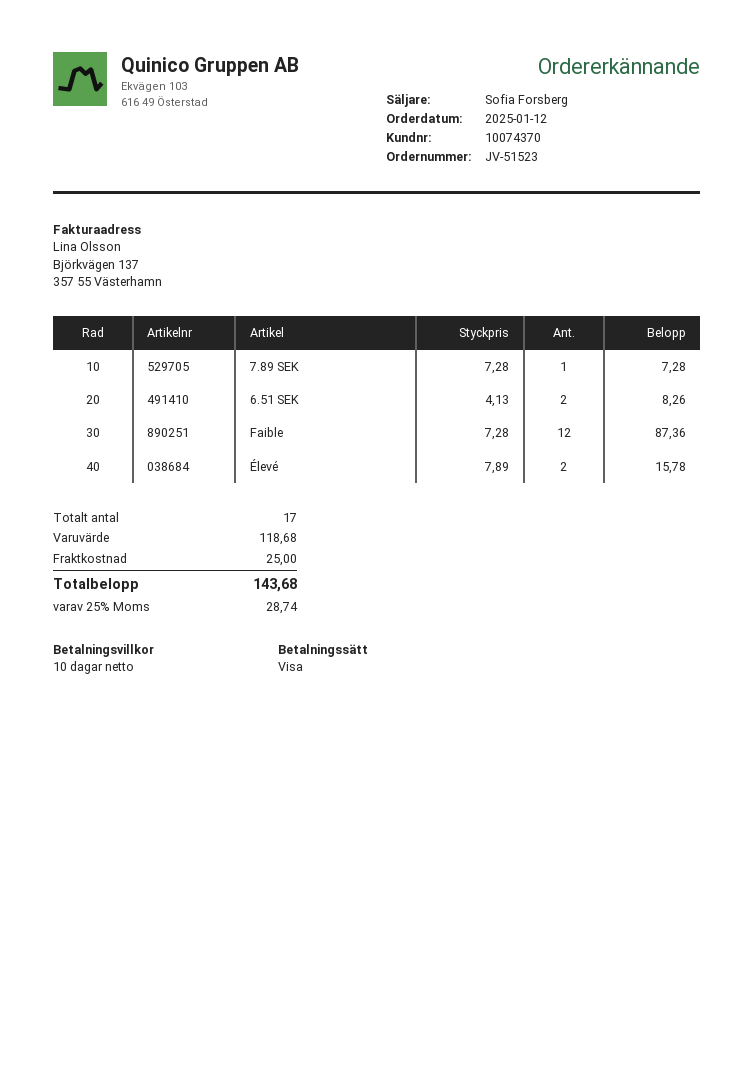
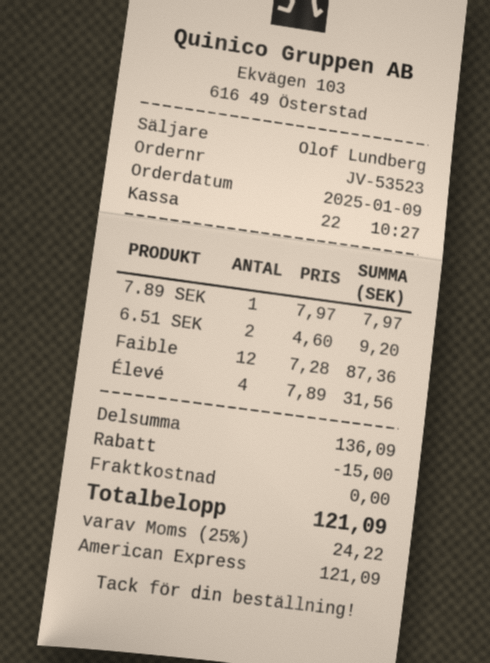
order number: JV-51523 -> JV-53523
order date: 2025-01-12 -> 2025-01-09
sales rep: Sofia Forsberg -> Olof Lundberg
payment method: Visa -> American Express
7.89 SEK: 1 x 7.28 = 7.28 -> 1 x 7.97 = 7.97
6.51 SEK: 2 x 4.13 = 8.26 -> 2 x 4.60 = 9.20
Élevé: 2 x 7.89 = 15.78 -> 4 x 7.89 = 31.56
subtotal: 118.68 -> 136.09
discount: none -> 15.00
shipping: 25.00 -> 0.00
tax: 25% = 28.74 -> 25% = 24.22
total: 143.68 -> 121.09

